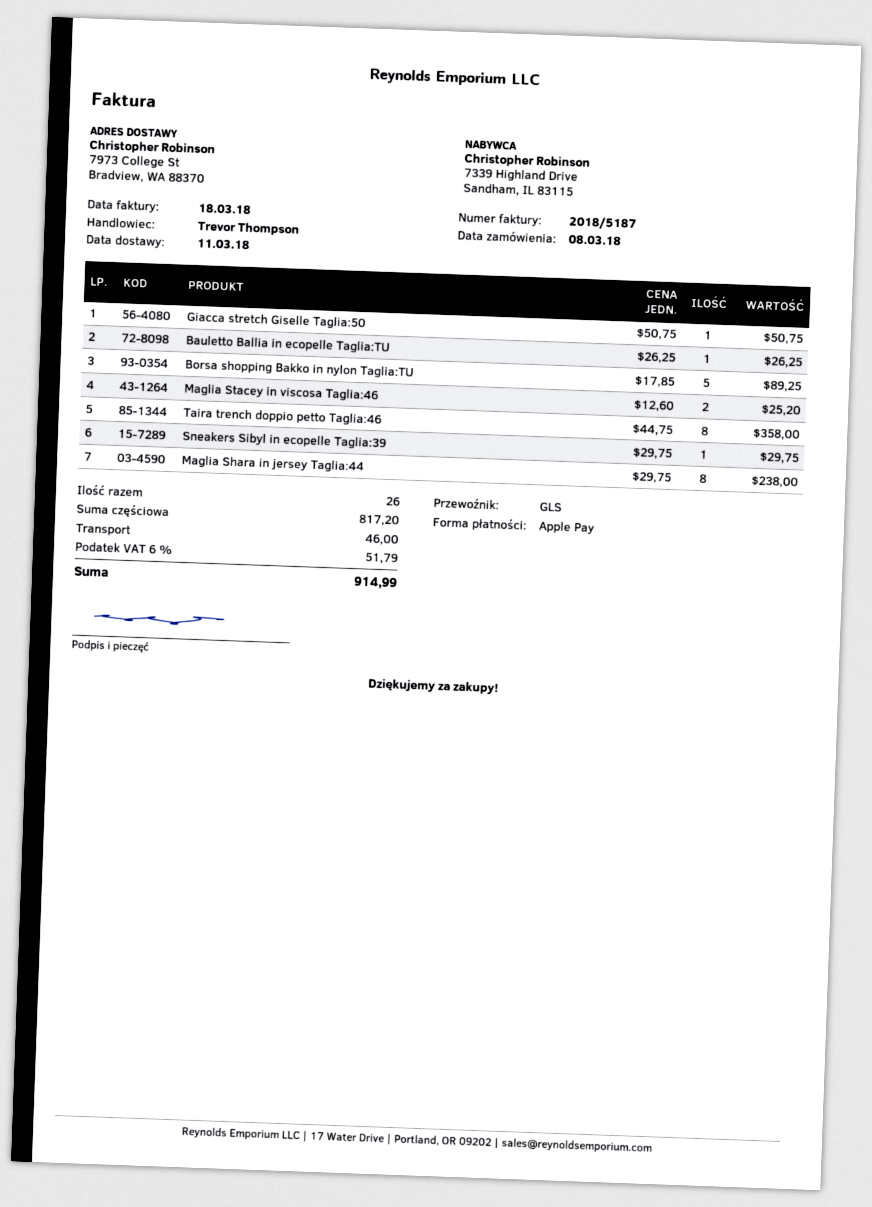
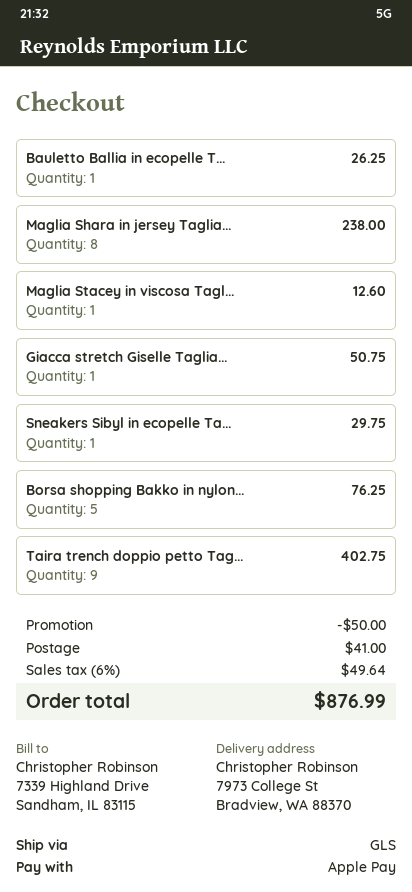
Borsa shopping Bakko in nylon Taglia:TU: 5 for 89.25 -> 5 for 76.25
Maglia Stacey in viscosa Taglia:46: 2 for 25.20 -> 1 for 12.60
Taira trench doppio petto Taglia:46: 8 for 358.00 -> 9 for 402.75
discount: none -> 50.00
shipping: 46.00 -> 41.00
tax: 6% = 51.79 -> 6% = 49.64
total: 914.99 -> 876.99

